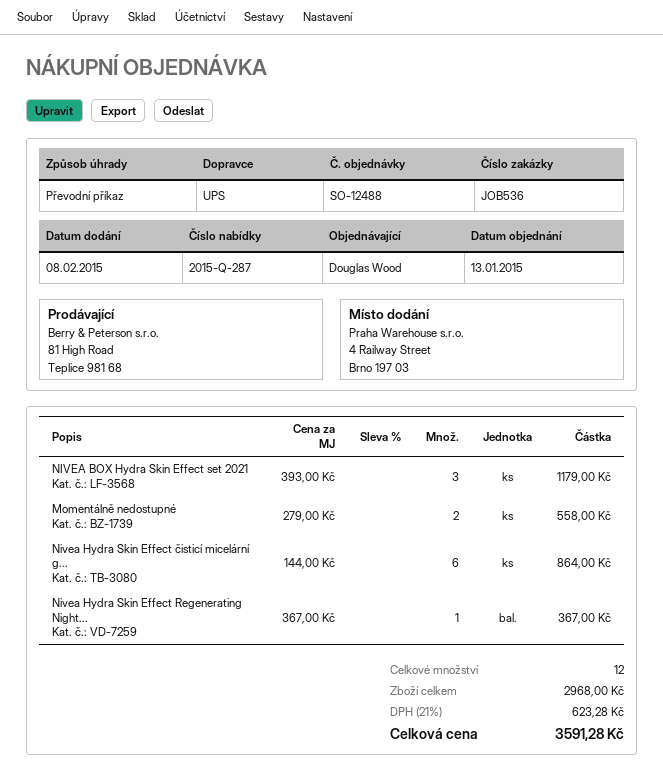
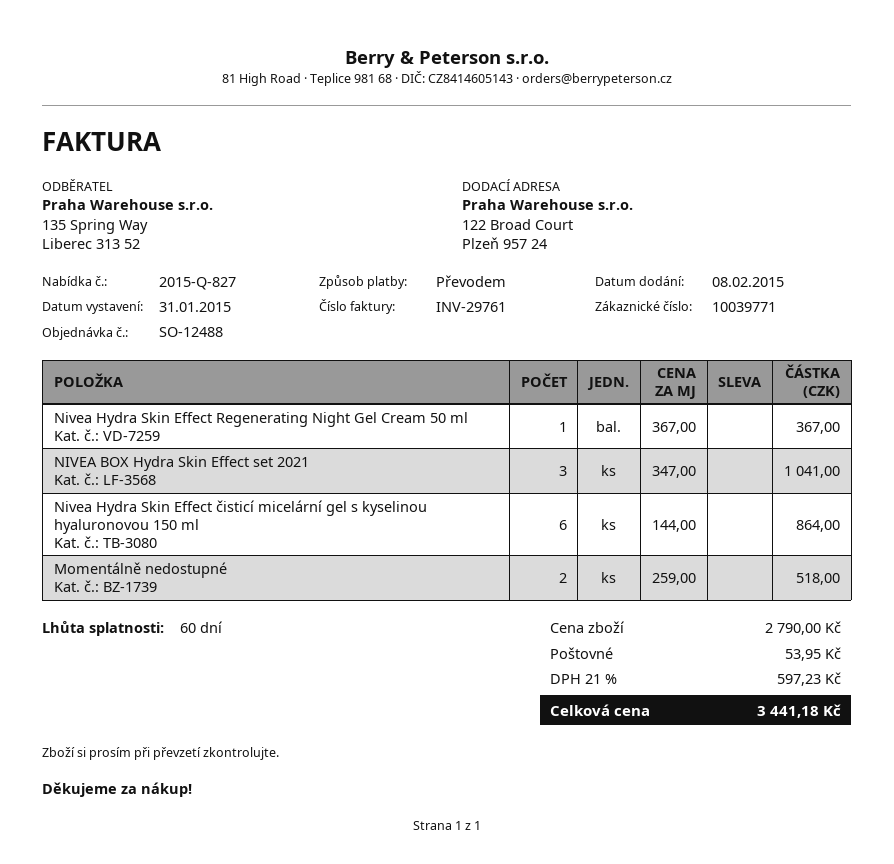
quote number: 2015-Q-287 -> 2015-Q-827
ship to: 4 Railway Street, Brno 197 03 -> 122 Broad Court, Plzeň 957 24
NIVEA BOX Hydra Skin Effect set 2021: 3 x 393.00 = 1179.00 -> 3 x 347.00 = 1041.00
Momentálně nedostupné: 2 x 279.00 = 558.00 -> 2 x 259.00 = 518.00
subtotal: 2968.00 -> 2790.00
shipping: none -> 53.95
tax: 21% = 623.28 -> 21% = 597.23
total: 3591.28 -> 3441.18

